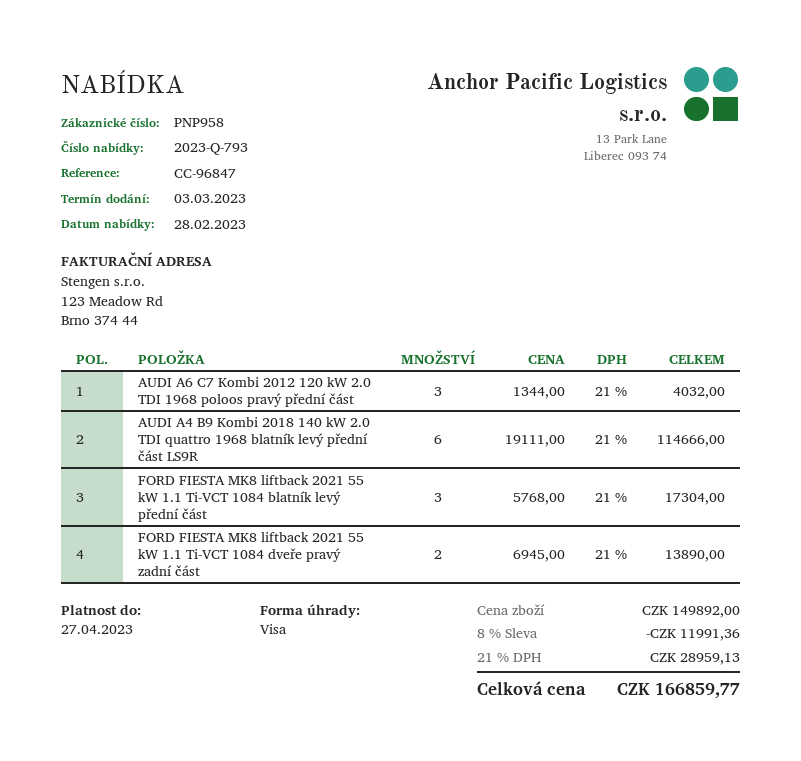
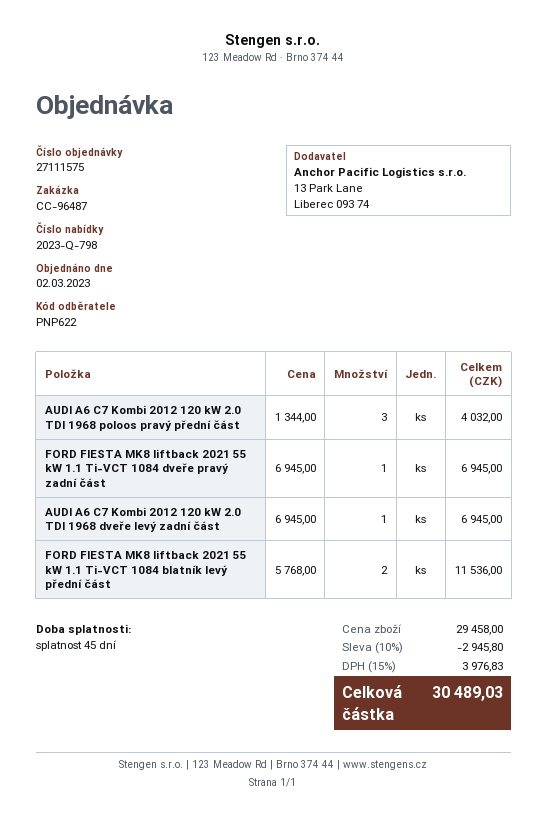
quote number: 2023-Q-793 -> 2023-Q-798
customer number: PNP958 -> PNP622
reference: CC-96847 -> CC-96487
AUDI A4 B9 Kombi 2018 140 kW 2.0 TDI quattro 1968 blatník levý přední část LS9R: 6 x 19111.00 = 114666.00 -> none
FORD FIESTA MK8 liftback 2021 55 kW 1.1 Ti-VCT 1084 blatník levý přední část: 3 x 5768.00 = 17304.00 -> 2 x 5768.00 = 11536.00
FORD FIESTA MK8 liftback 2021 55 kW 1.1 Ti-VCT 1084 dveře pravý zadní část: 2 x 6945.00 = 13890.00 -> 1 x 6945.00 = 6945.00
AUDI A6 C7 Kombi 2012 120 kW 2.0 TDI 1968 dveře levý zadní část: none -> 1 x 6945.00 = 6945.00
subtotal: 149892.00 -> 29458.00
discount: 8% = 11991.36 -> 10% = 2945.80
tax: 21% = 28959.13 -> 15% = 3976.83
total: 166859.77 -> 30489.03

